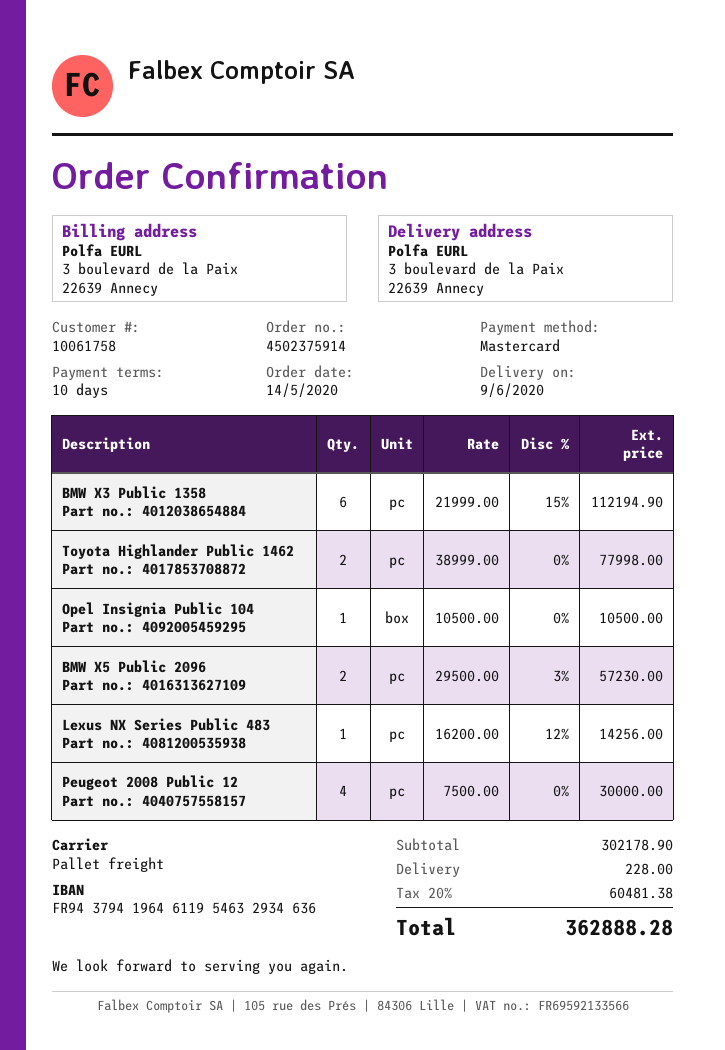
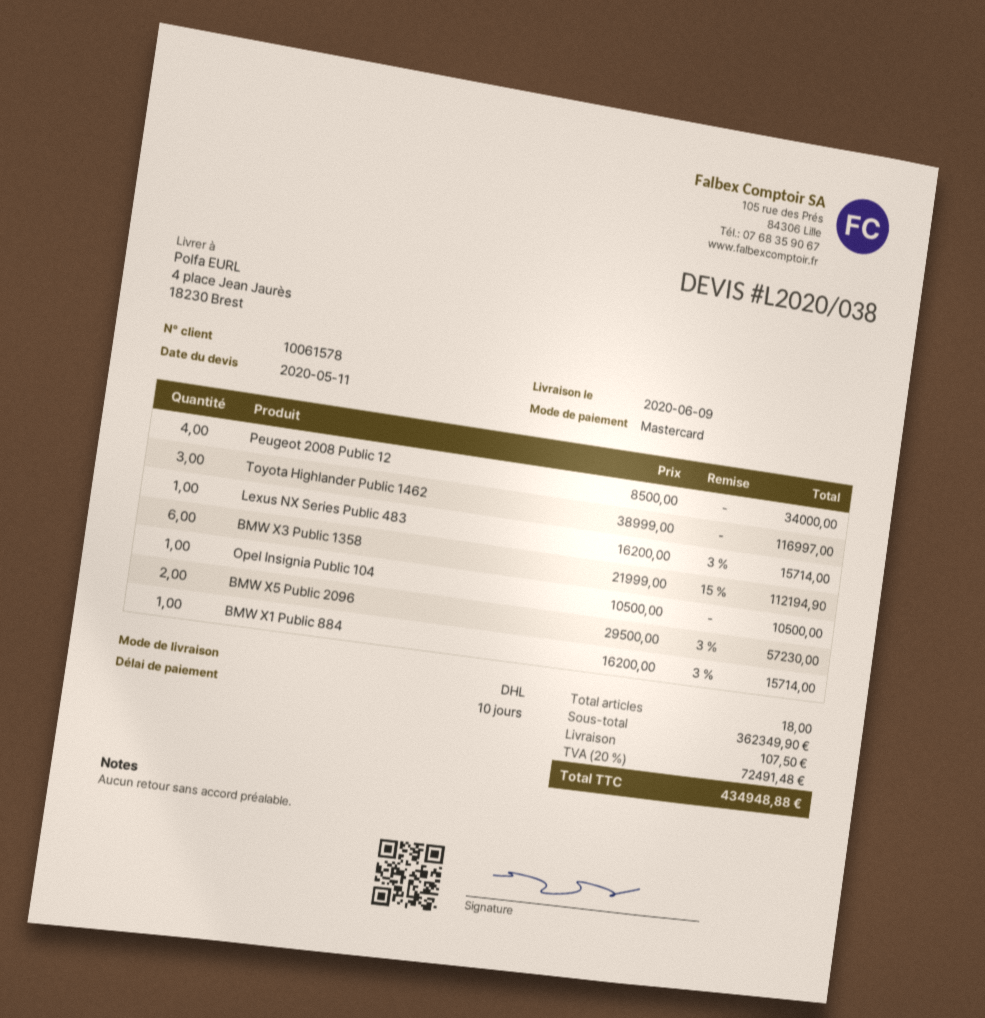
customer number: 10061758 -> 10061578
shipping method: pallet freight -> DHL
ship to: 3 boulevard de la Paix, 22639 Annecy -> 4 place Jean Jaurès, 18230 Brest
Toyota Highlander Public 1462: 2 x 38999.00 = 77998.00 -> 3 x 38999.00 = 116997.00
Lexus NX Series Public 483: 1 x 16200.00 - 12% = 14256.00 -> 1 x 16200.00 - 3% = 15714.00
Peugeot 2008 Public 12: 4 x 7500.00 = 30000.00 -> 4 x 8500.00 = 34000.00
BMW X1 Public 884: none -> 1 x 16200.00 - 3% = 15714.00
subtotal: 302178.90 -> 362349.90
shipping: 228.00 -> 107.50
tax: 20% = 60481.38 -> 20% = 72491.48
total: 362888.28 -> 434948.88

